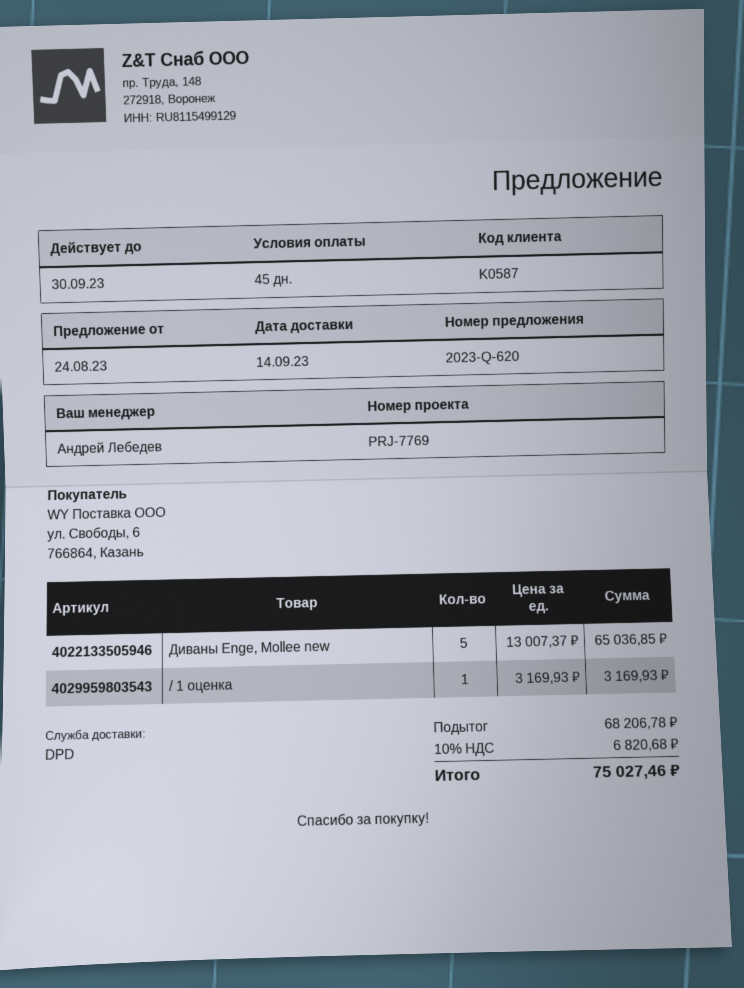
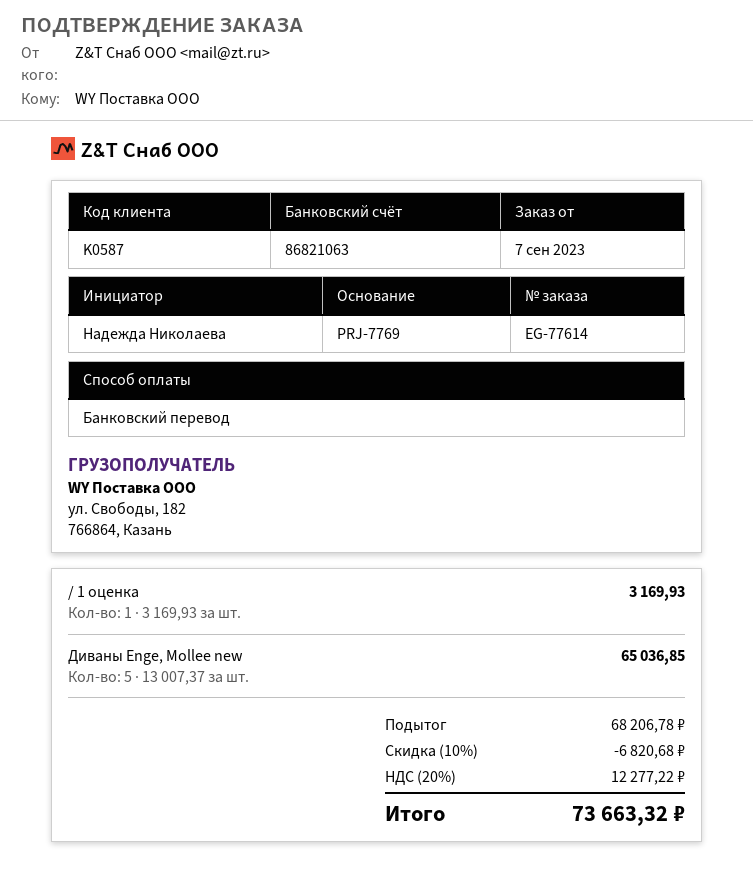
discount: none -> 10% = 6820.68
tax: 10% = 6820.68 -> 20% = 12277.22
total: 75027.46 -> 73663.32

